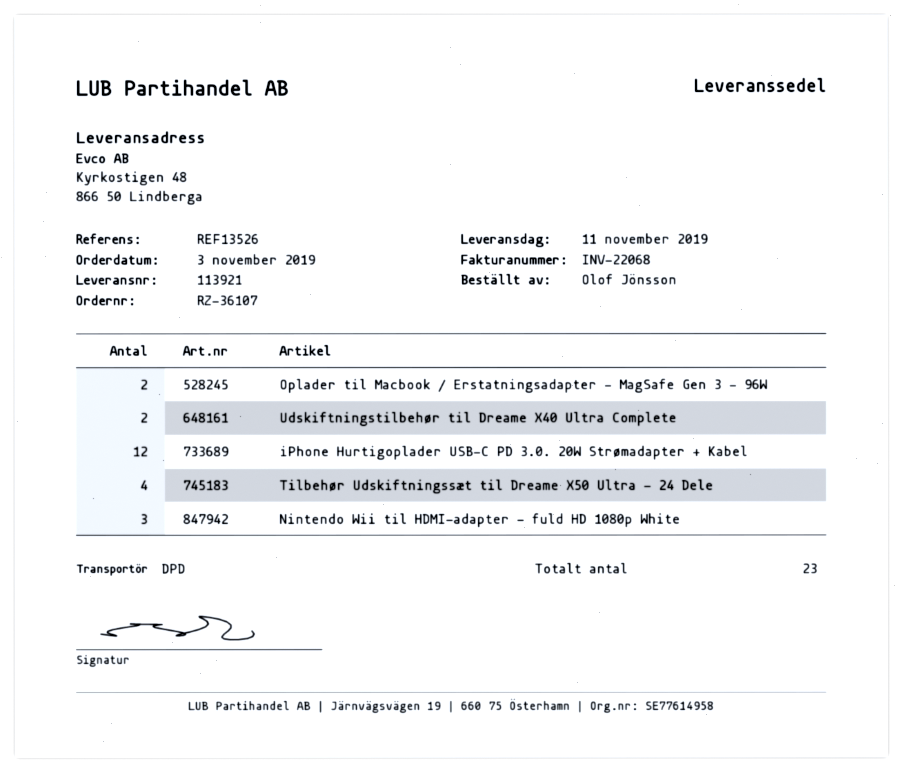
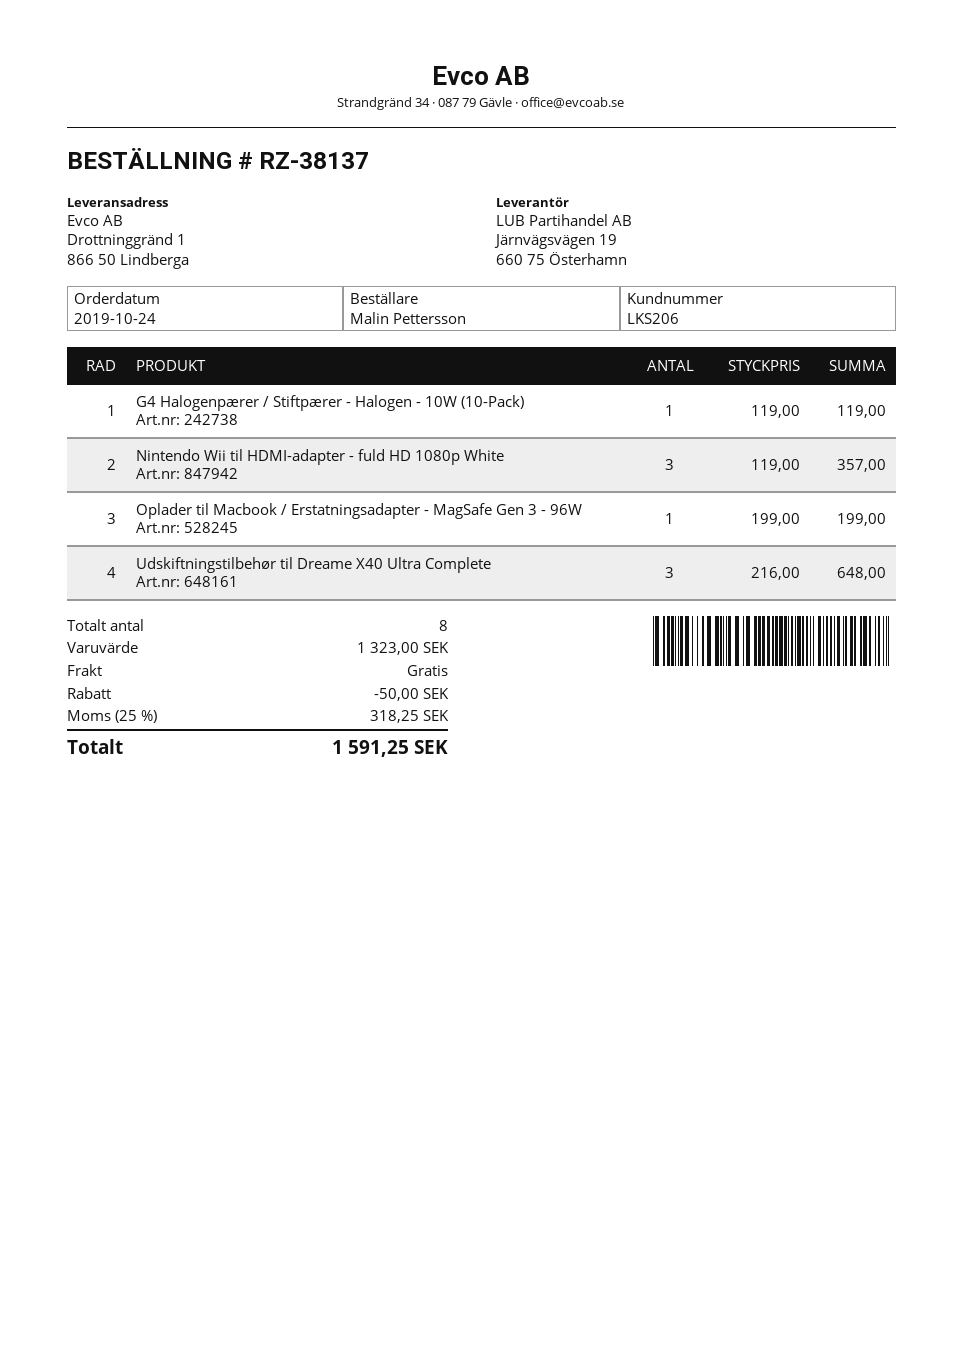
order number: RZ-36107 -> RZ-38137
order date: 2019-11-03 -> 2019-10-24
ordered by: Olof Jönsson -> Malin Pettersson
ship to: Kyrkostigen 48, 866 50 Lindberga -> Drottninggränd 1, 866 50 Lindberga
Oplader til Macbook / Erstatningsadapter - MagSafe Gen 3 - 96W: 2 -> 1
Udskiftningstilbehør til Dreame X40 Ultra Complete: 2 -> 3
iPhone Hurtigoplader USB-C PD 3.0. 20W Strømadapter + Kabel: 12 -> none
Tilbehør Udskiftningssæt til Dreame X50 Ultra - 24 Dele: 4 -> none
G4 Halogenpærer / Stiftpærer - Halogen - 10W (10-Pack): none -> 1
total quantity: 23 -> 8

